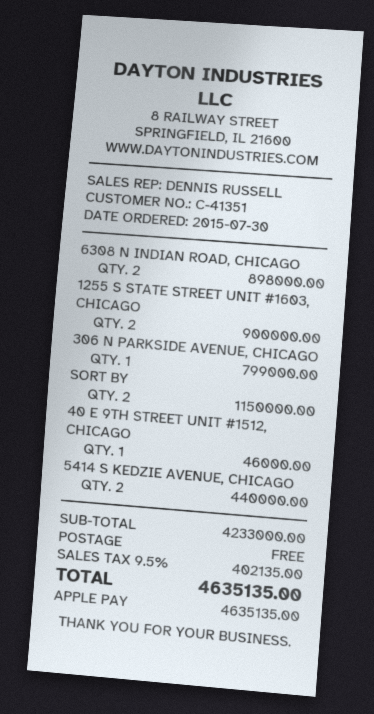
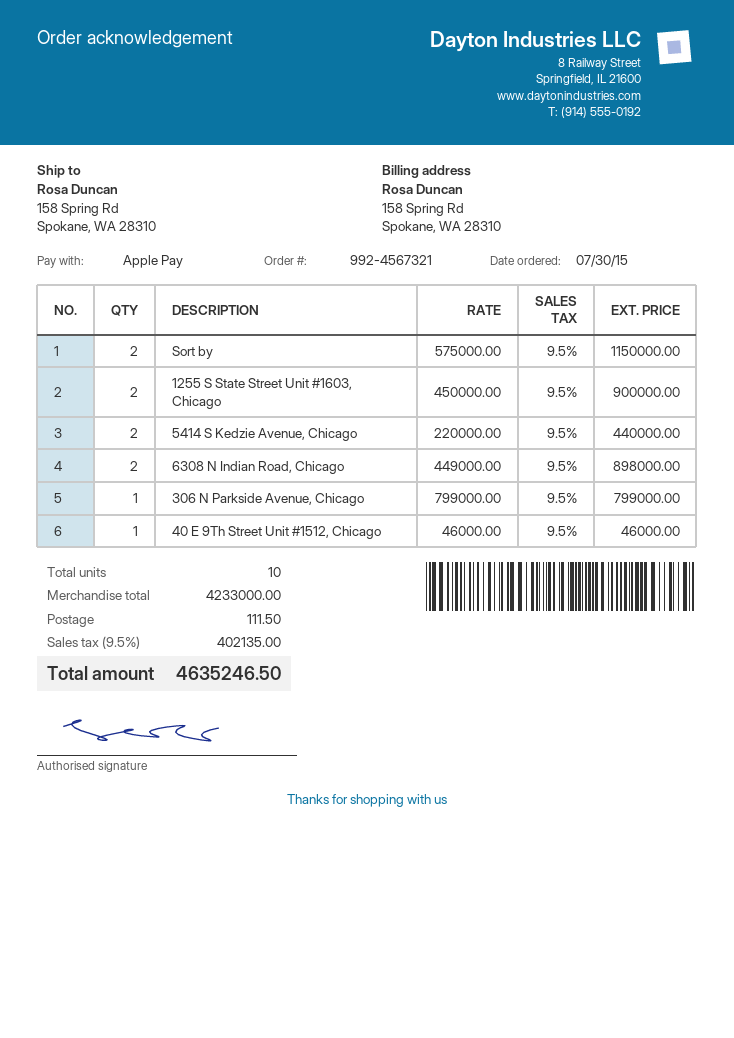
shipping: 0.00 -> 111.50
total: 4635135.00 -> 4635246.50

